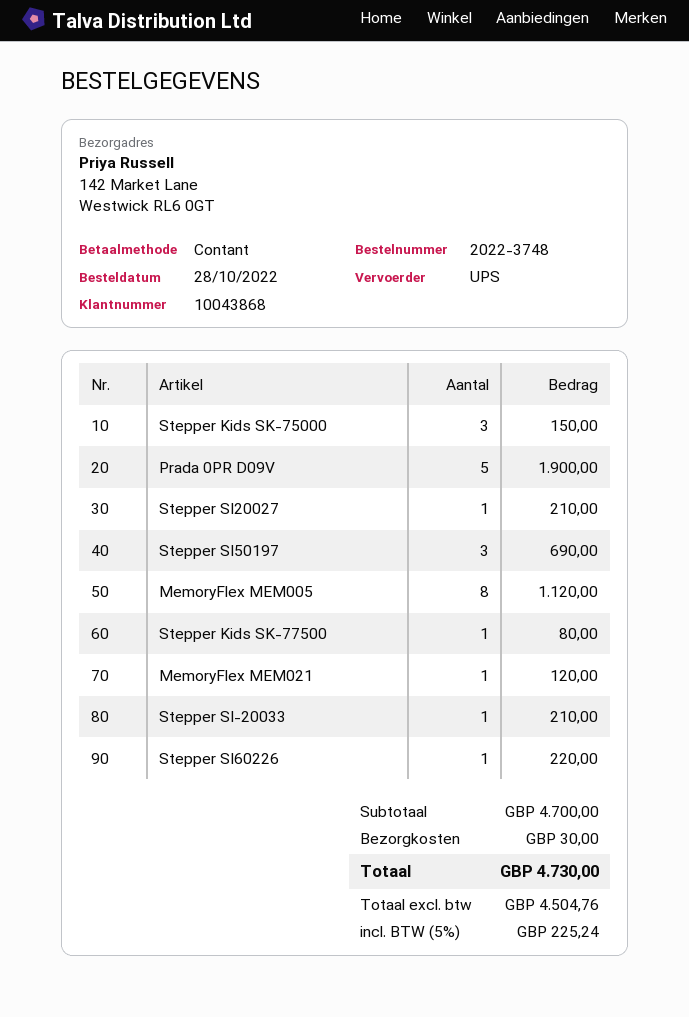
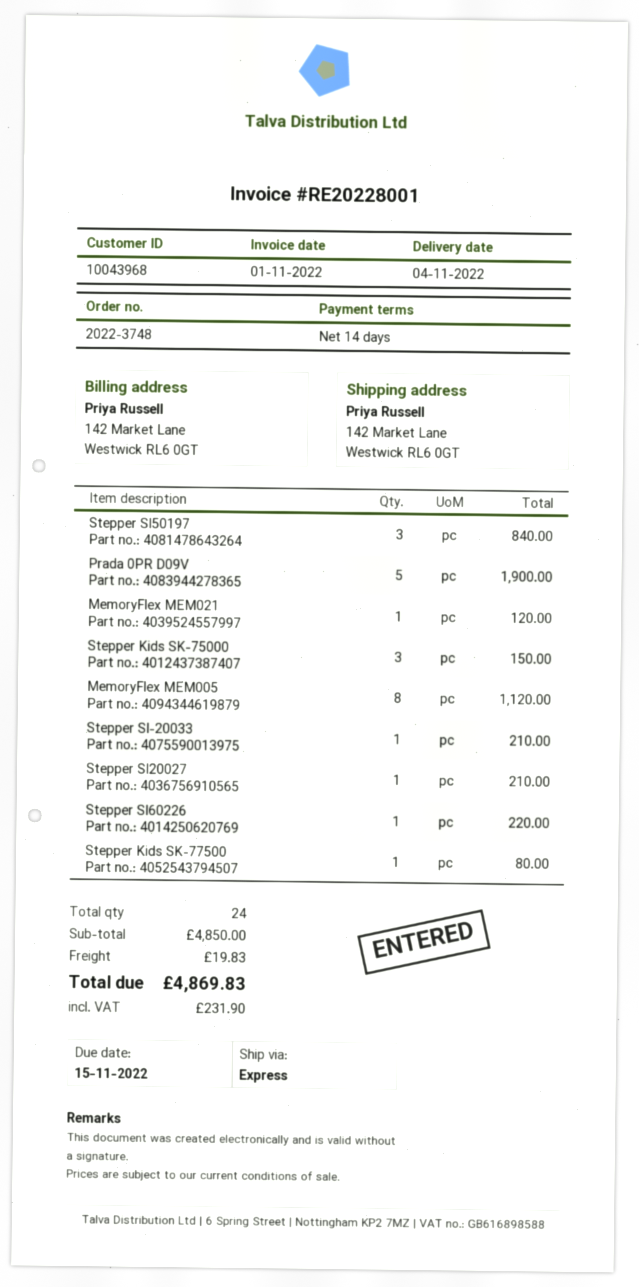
customer number: 10043868 -> 10043968
shipping method: UPS -> express
Stepper SI50197: 3 for 690.00 -> 3 for 840.00
subtotal: 4700.00 -> 4850.00
shipping: 30.00 -> 19.83
tax: 225.24 -> 231.90
total: 4730.00 -> 4869.83

